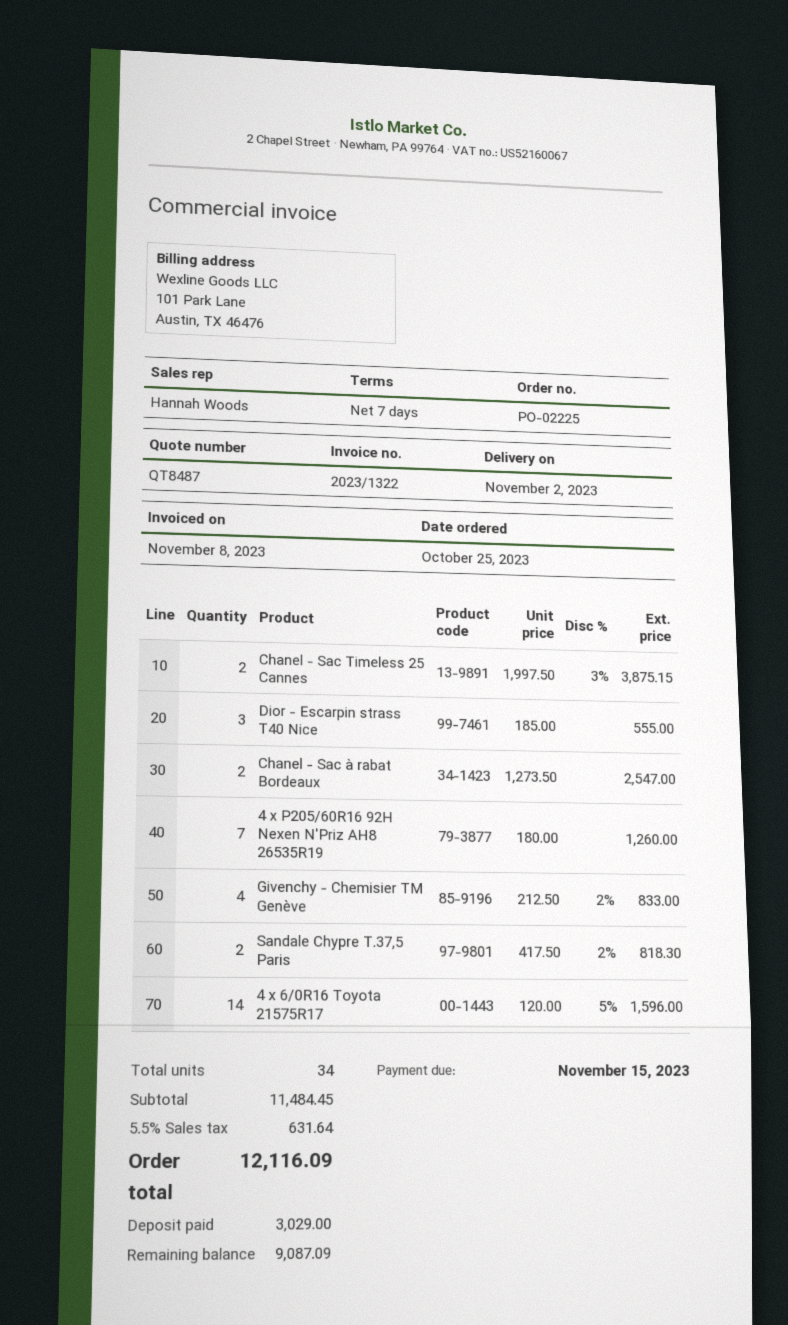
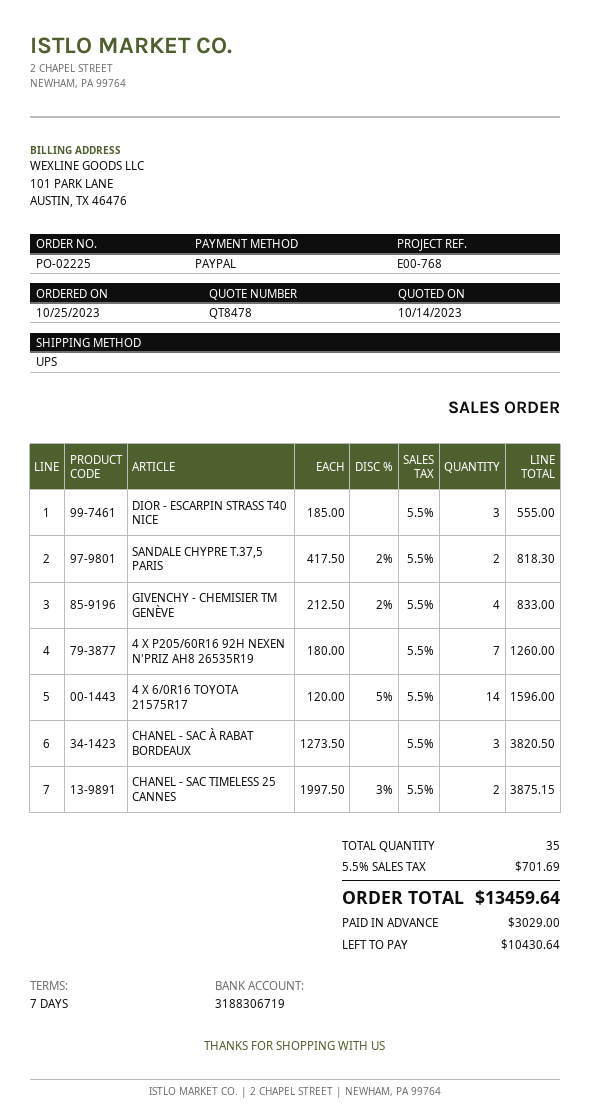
quote number: QT8487 -> QT8478
Chanel - Sac à rabat Bordeaux: 2 x 1273.50 = 2547.00 -> 3 x 1273.50 = 3820.50
total quantity: 34 -> 35
tax: 5.5% = 631.64 -> 5.5% = 701.69
total: 12116.09 -> 13459.64
balance: 9087.09 -> 10430.64

